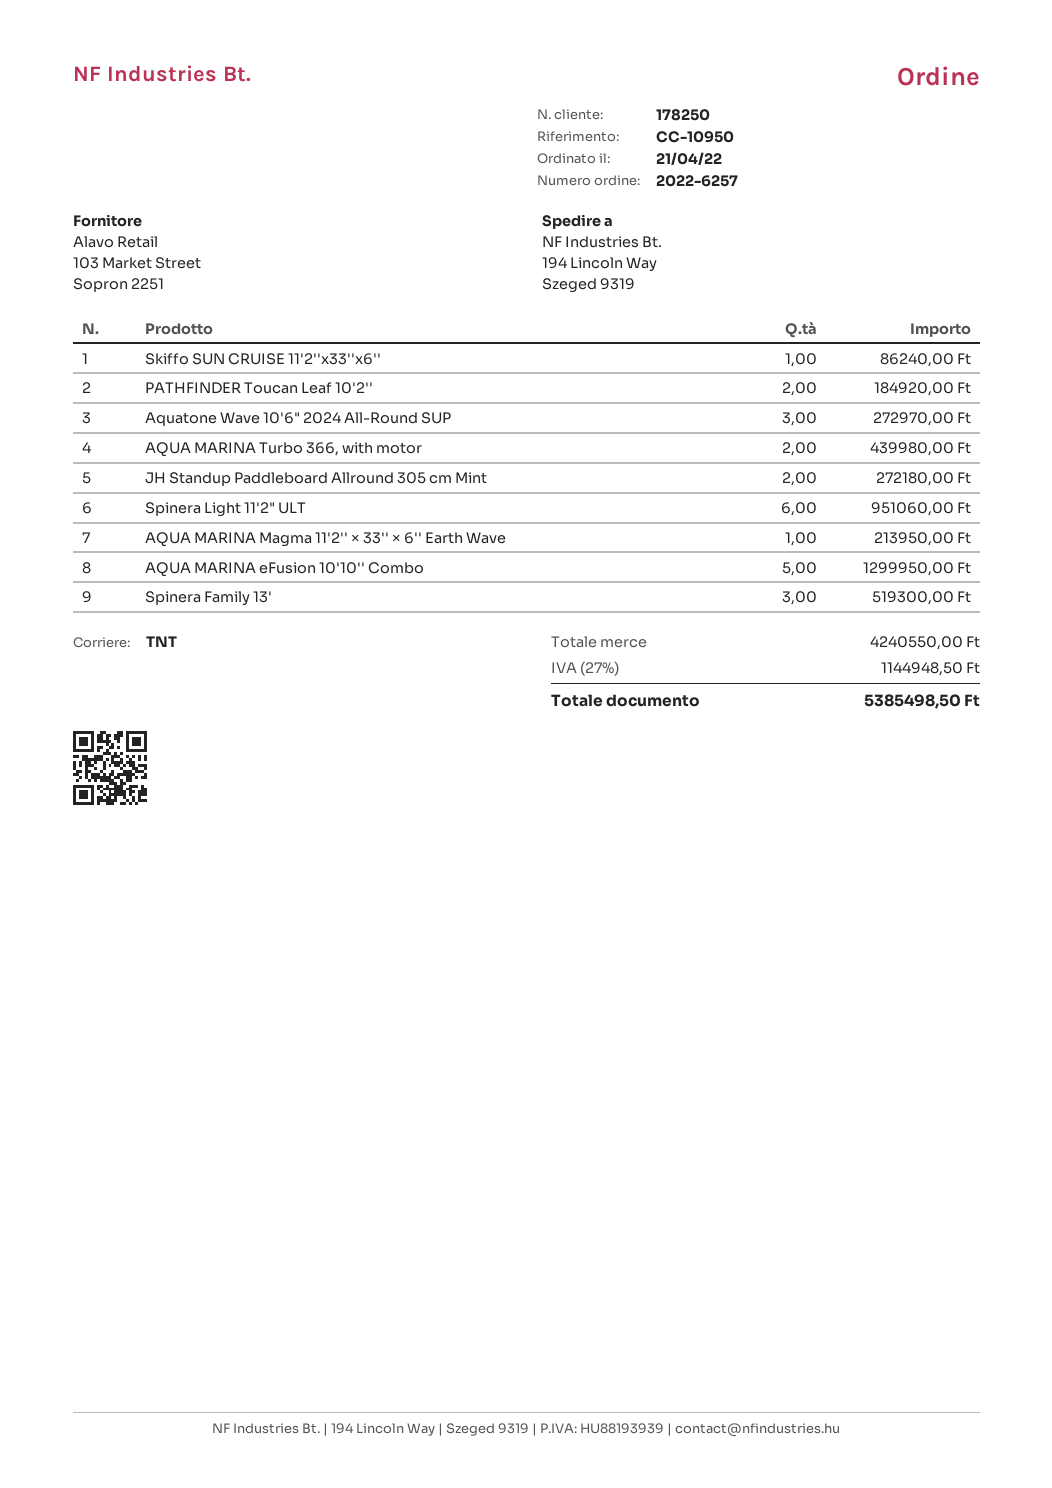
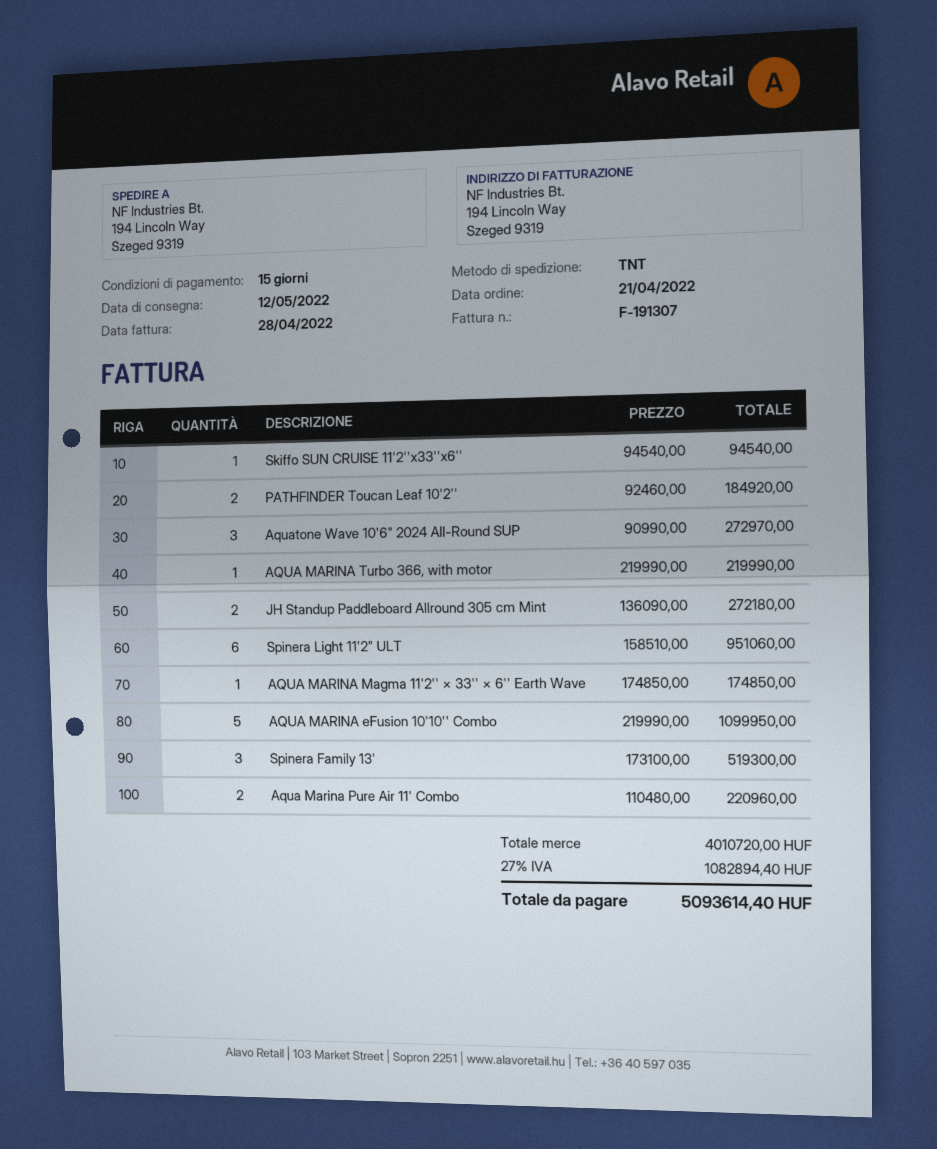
Skiffo SUN CRUISE 11'2''x33''x6'': 1 for 86240.00 -> 1 for 94540.00
AQUA MARINA Turbo 366, with motor: 2 for 439980.00 -> 1 for 219990.00
AQUA MARINA Magma 11'2'' × 33'' × 6'' Earth Wave: 1 for 213950.00 -> 1 for 174850.00
AQUA MARINA eFusion 10'10'' Combo: 5 for 1299950.00 -> 5 for 1099950.00
Aqua Marina Pure Air 11' Combo: none -> 2 for 220960.00
subtotal: 4240550.00 -> 4010720.00
tax: 27% = 1144948.50 -> 27% = 1082894.40
total: 5385498.50 -> 5093614.40

